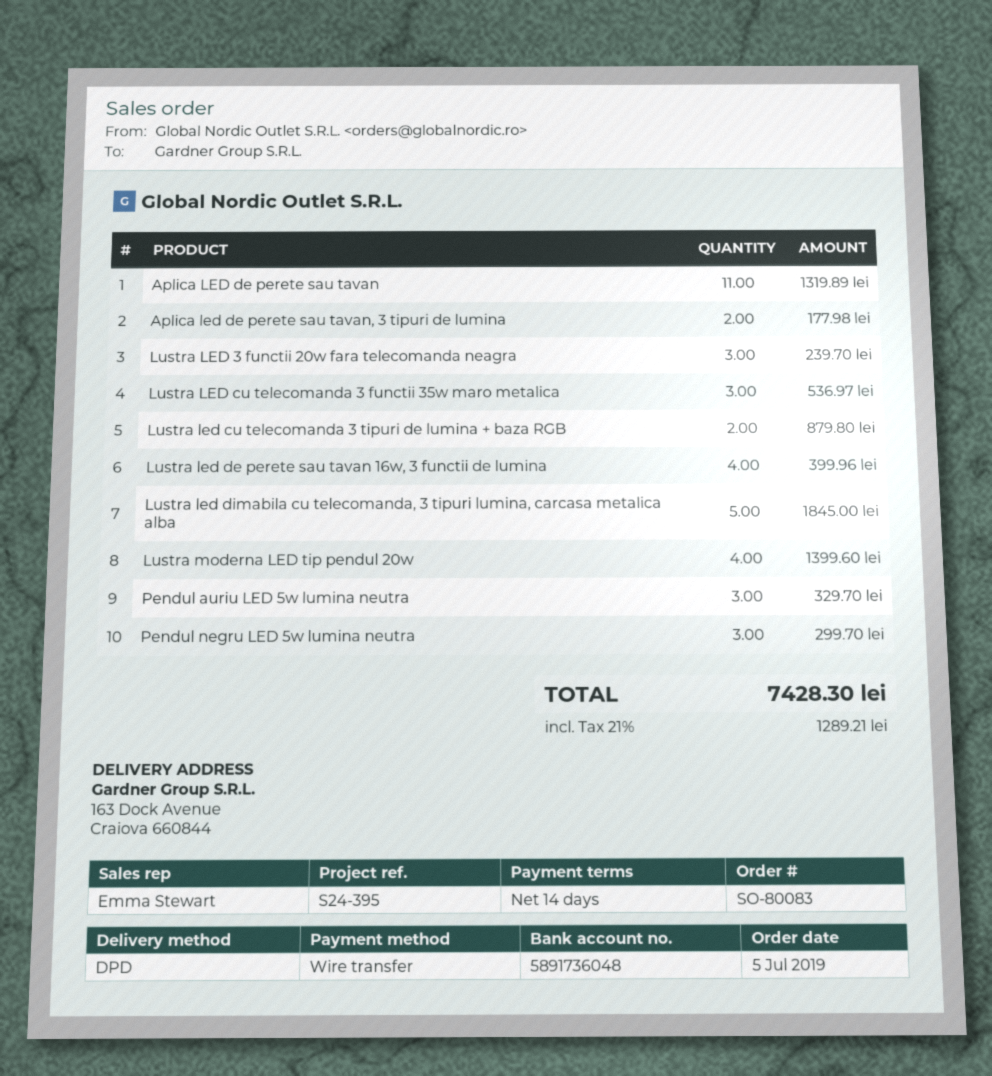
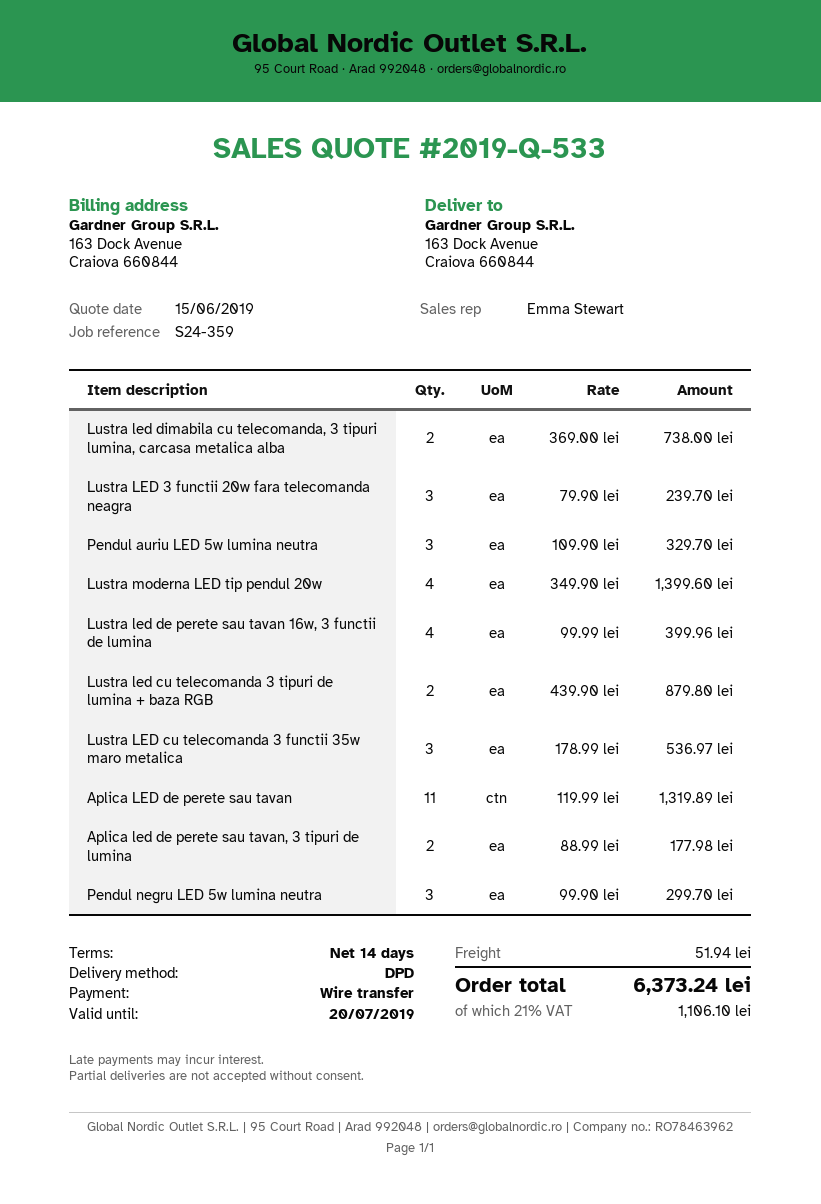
reference: S24-395 -> S24-359
Lustra led dimabila cu telecomanda, 3 tipuri lumina, carcasa metalica alba: 5 for 1845.00 -> 2 for 738.00
shipping: none -> 51.94
tax: 21% = 1289.21 -> 21% = 1106.10
total: 7428.30 -> 6373.24

